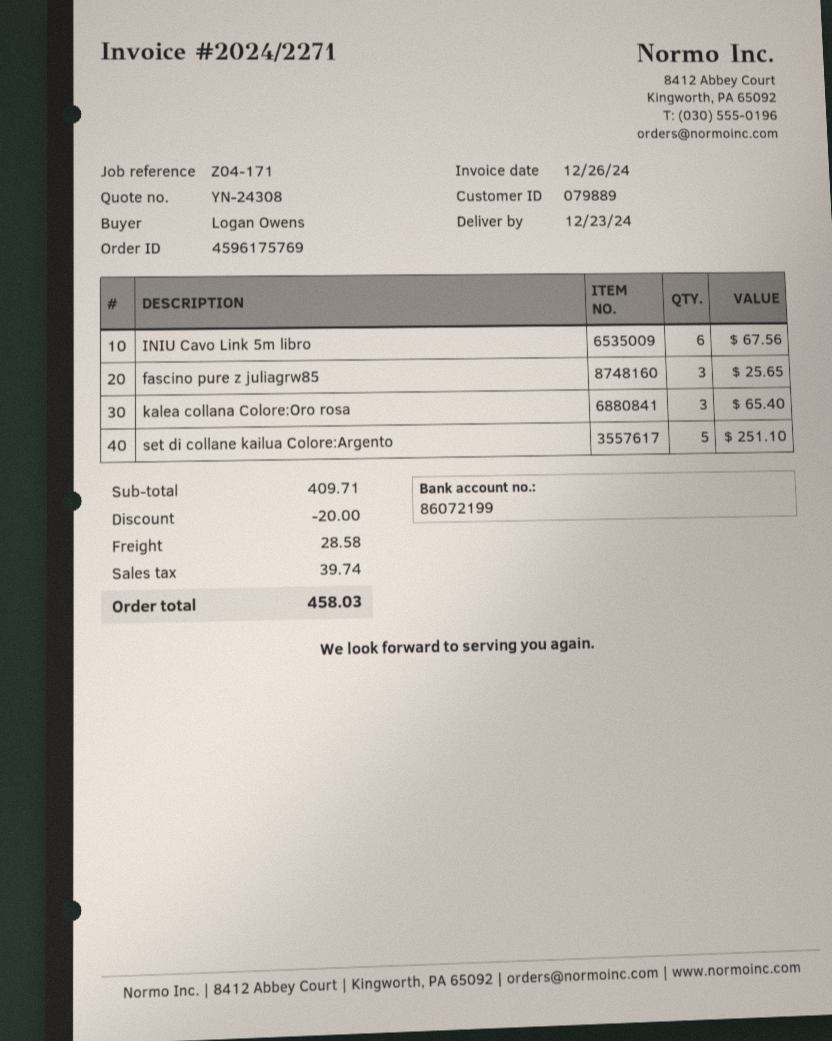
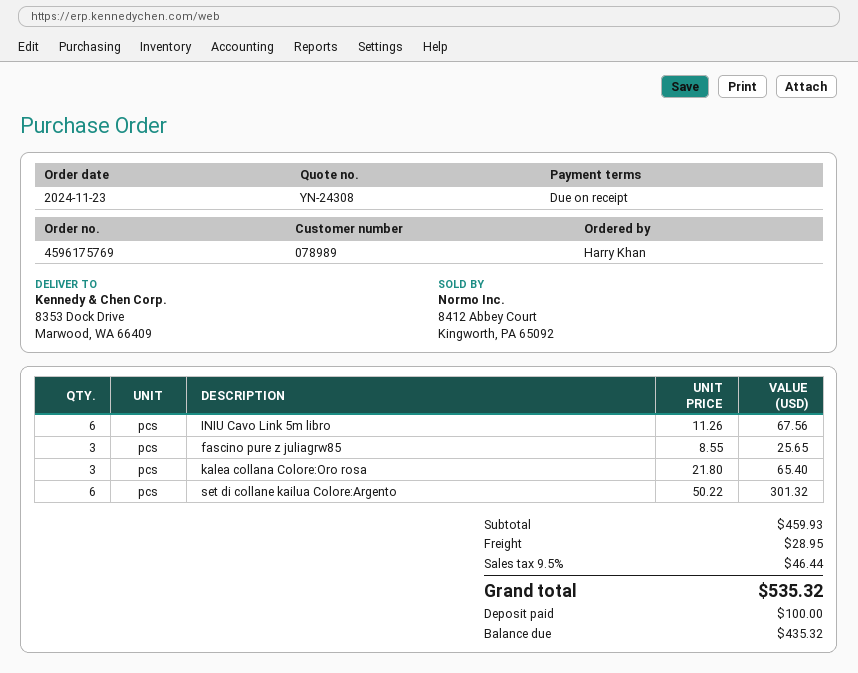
customer number: 079889 -> 078989
ordered by: Logan Owens -> Harry Khan
set di collane kailua Colore:Argento: 5 for 251.10 -> 6 for 301.32
subtotal: 409.71 -> 459.93
discount: 20.00 -> none
shipping: 28.58 -> 28.95
tax: 39.74 -> 46.44
total: 458.03 -> 535.32

